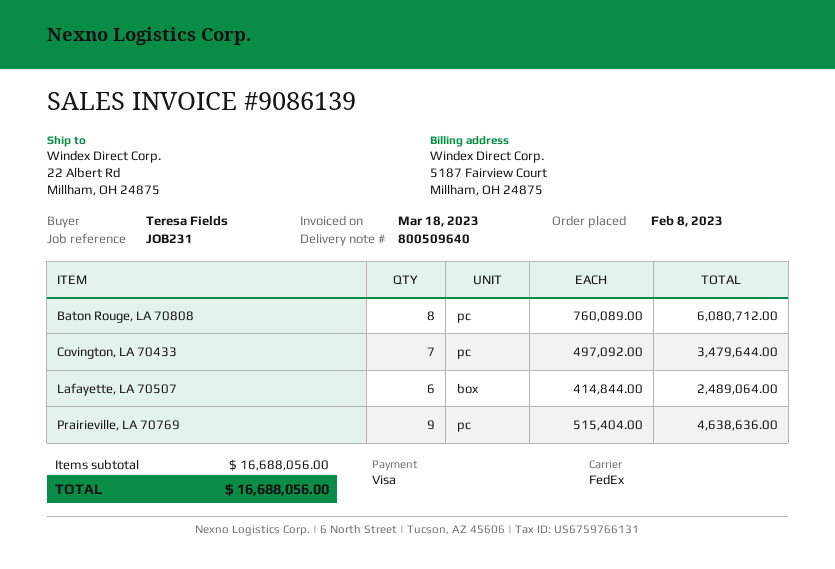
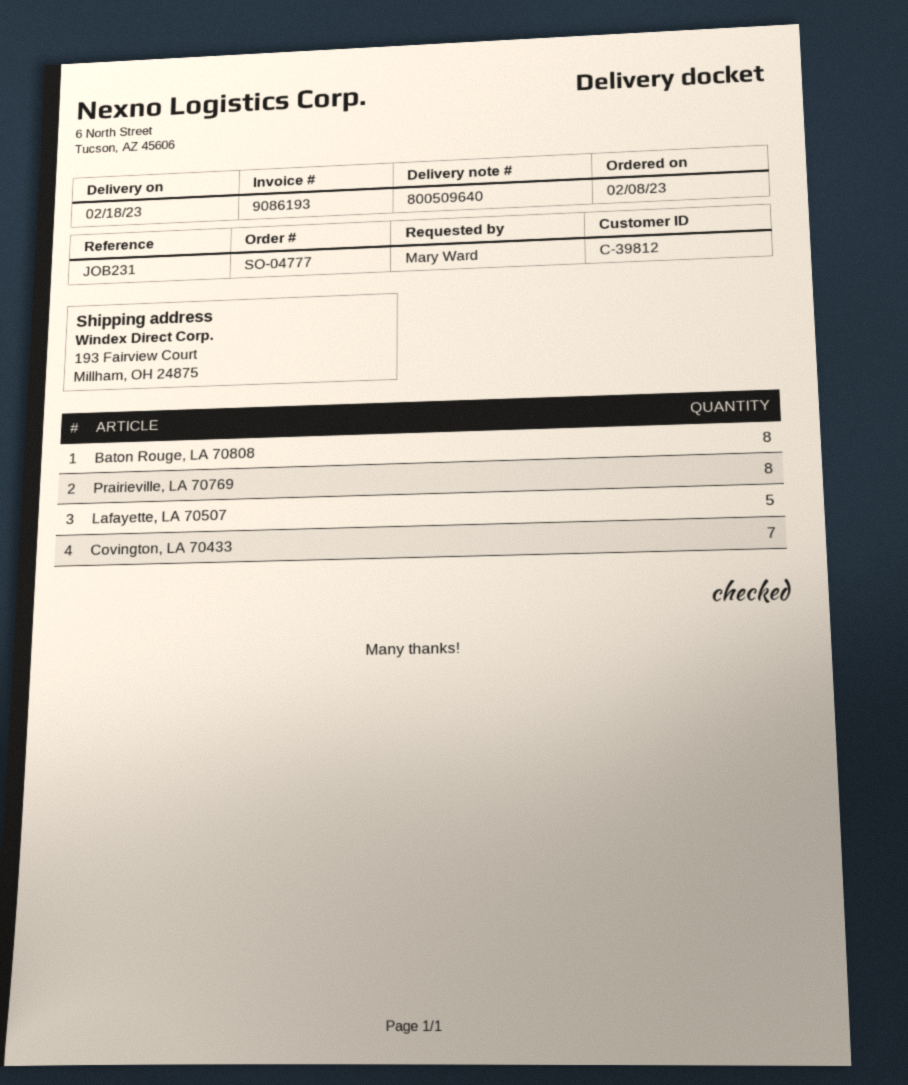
invoice number: 9086139 -> 9086193
ordered by: Teresa Fields -> Mary Ward
ship to: 22 Albert Rd, Millham, OH 24875 -> 193 Fairview Court, Millham, OH 24875
Lafayette, LA 70507: 6 -> 5
Prairieville, LA 70769: 9 -> 8

